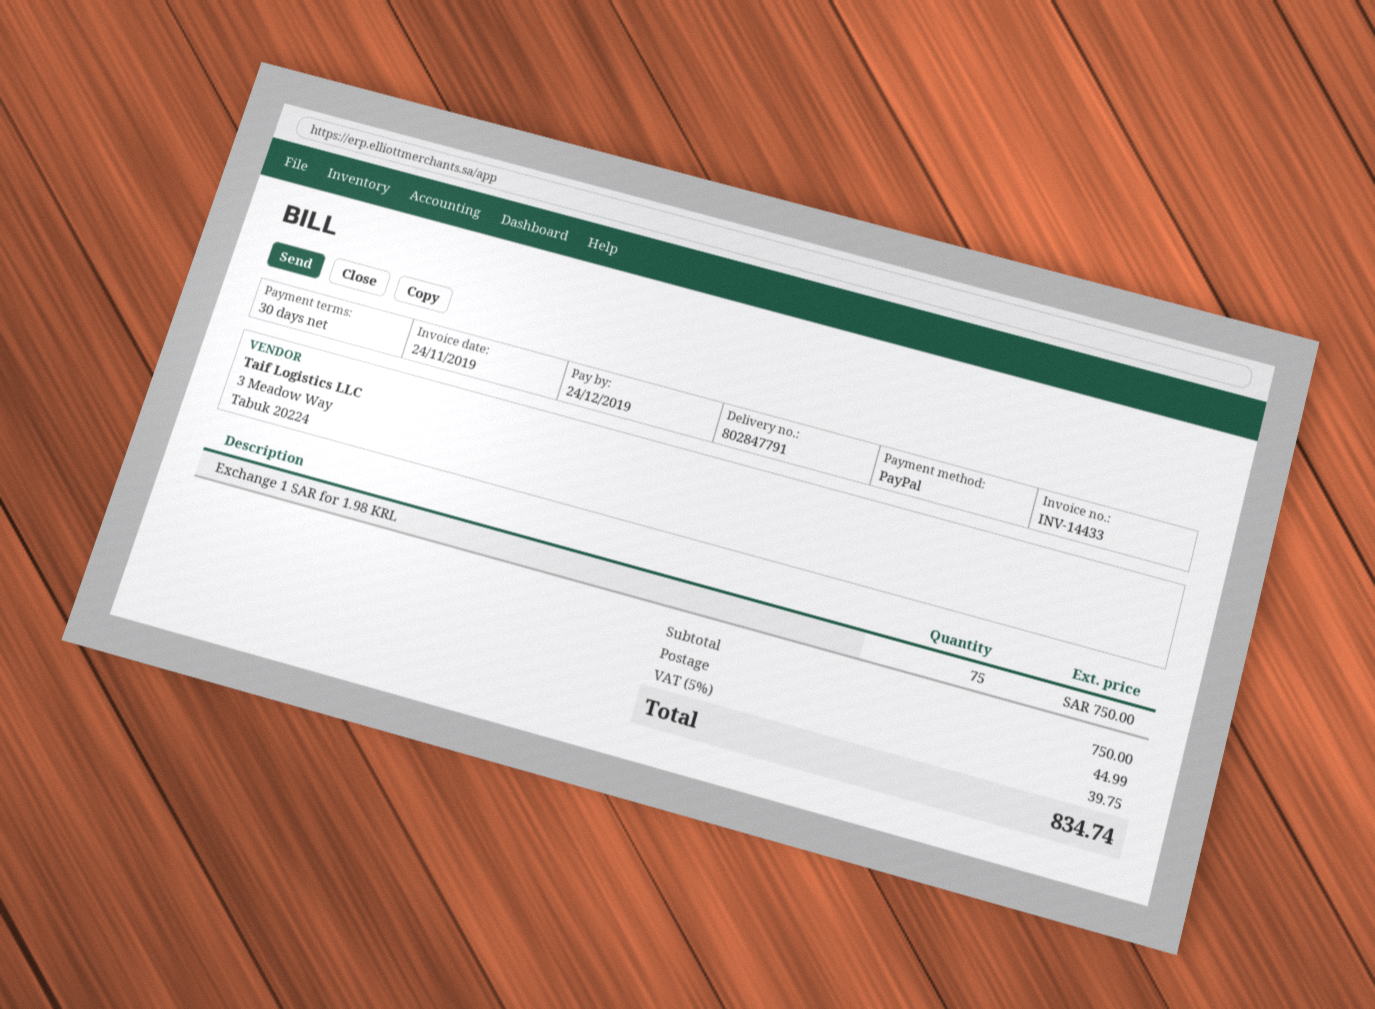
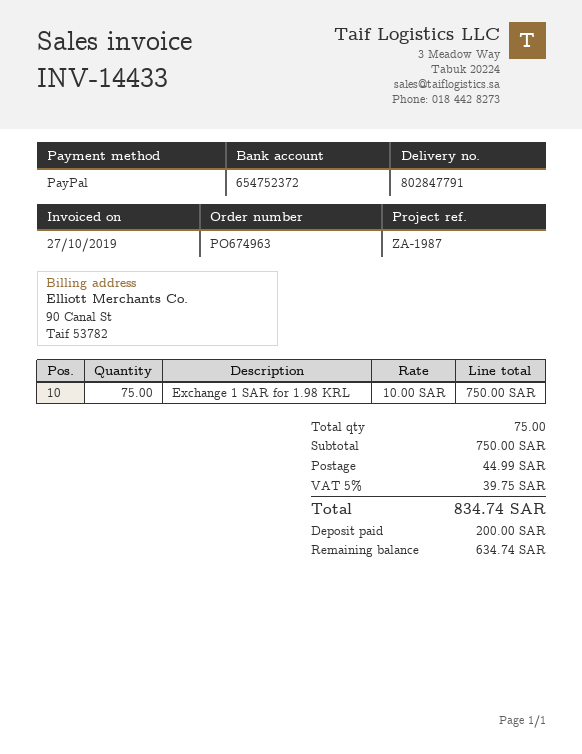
invoice date: 2019-11-24 -> 2019-10-27

